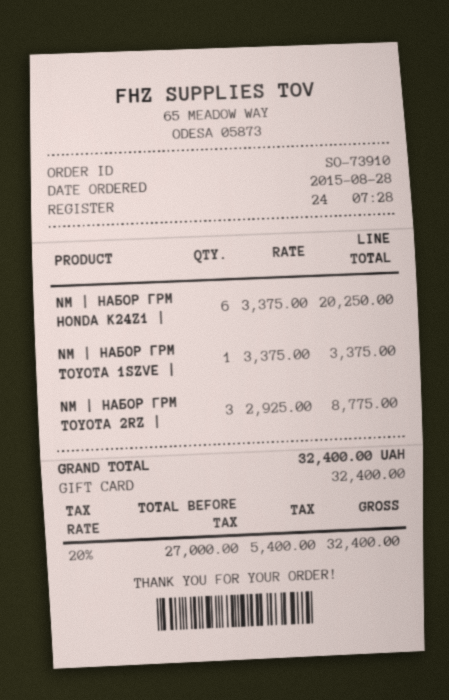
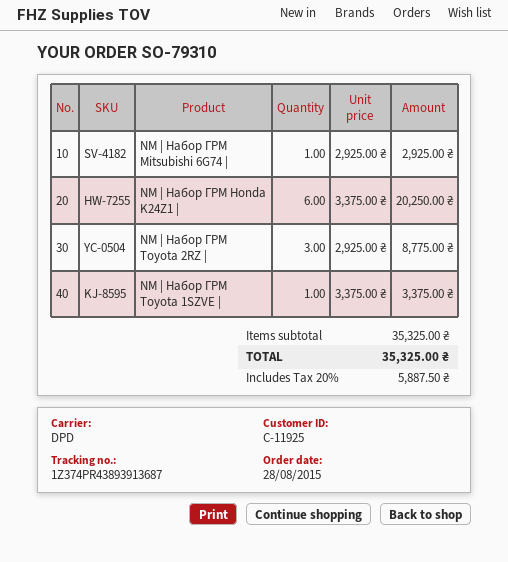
order number: SO-73910 -> SO-79310
NM | Набор ГРМ Mitsubishi 6G74 |: none -> 1 x 2925.00 = 2925.00
tax: 20% = 5400.00 -> 20% = 5887.50
total: 32400.00 -> 35325.00

